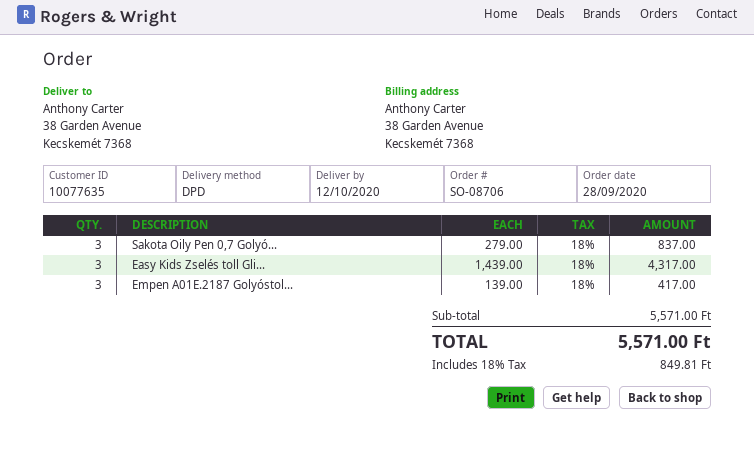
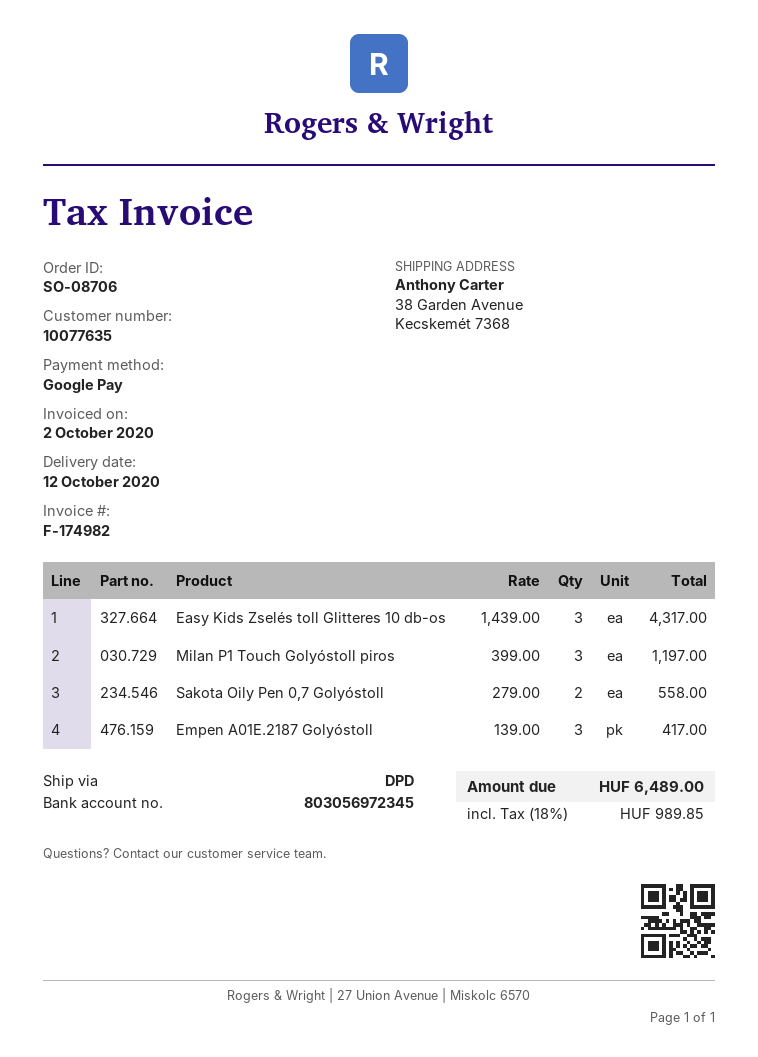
Sakota Oily Pen 0,7 Golyó...: 3 x 279.00 = 837.00 -> 2 x 279.00 = 558.00
Milan P1 Touch Golyóstoll piros: none -> 3 x 399.00 = 1197.00
tax: 18% = 849.81 -> 18% = 989.85
total: 5571.00 -> 6489.00

